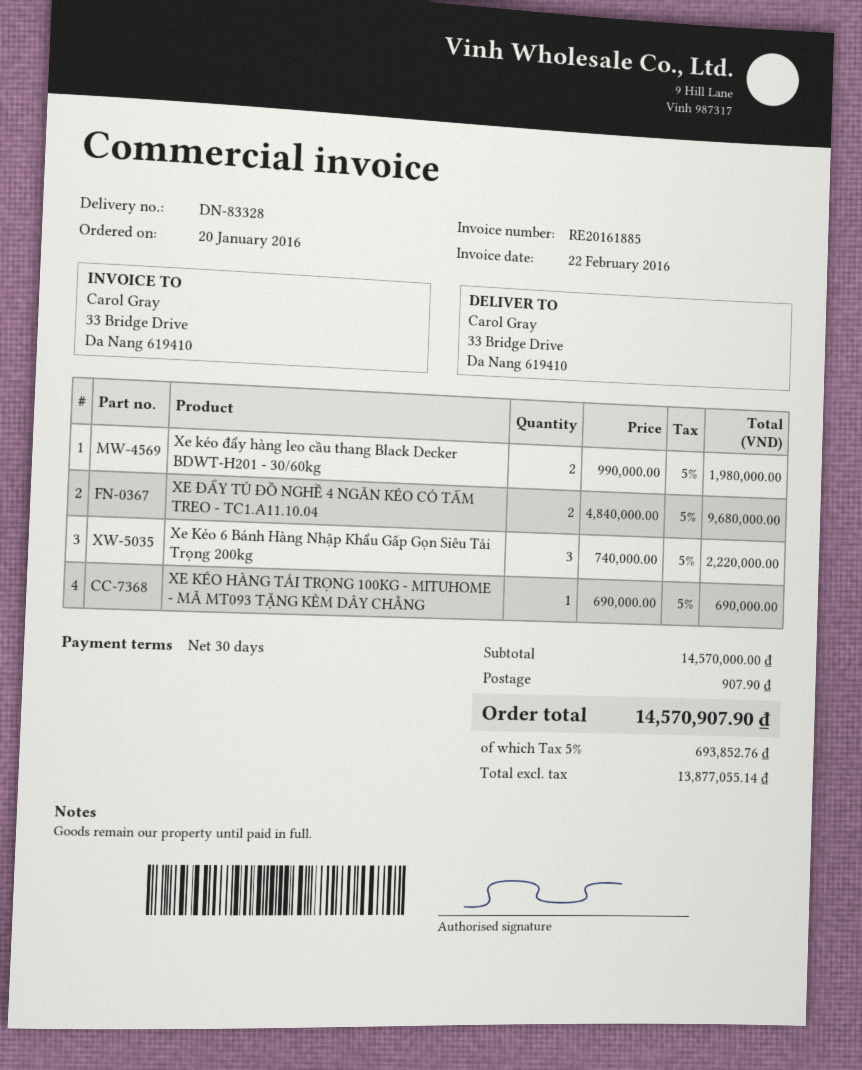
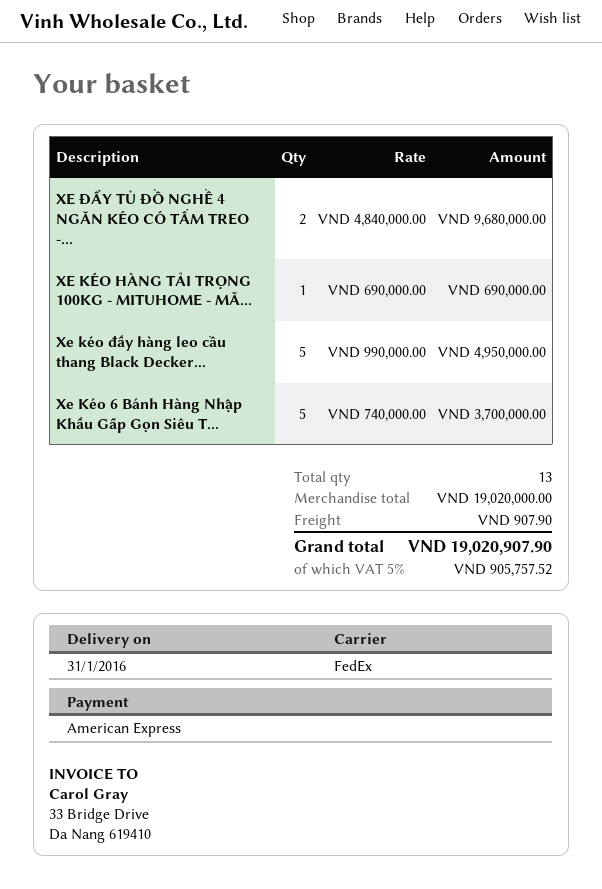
Xe kéo đẩy hàng leo cầu thang Black Decker BDWT-H201 - 30/60kg: 2 x 990000.00 = 1980000.00 -> 5 x 990000.00 = 4950000.00
Xe Kéo 6 Bánh Hàng Nhập Khẩu Gấp Gọn Siêu Tải Trọng 200kg: 3 x 740000.00 = 2220000.00 -> 5 x 740000.00 = 3700000.00
subtotal: 14570000.00 -> 19020000.00
tax: 5% = 693852.76 -> 5% = 905757.52
total: 14570907.90 -> 19020907.90

